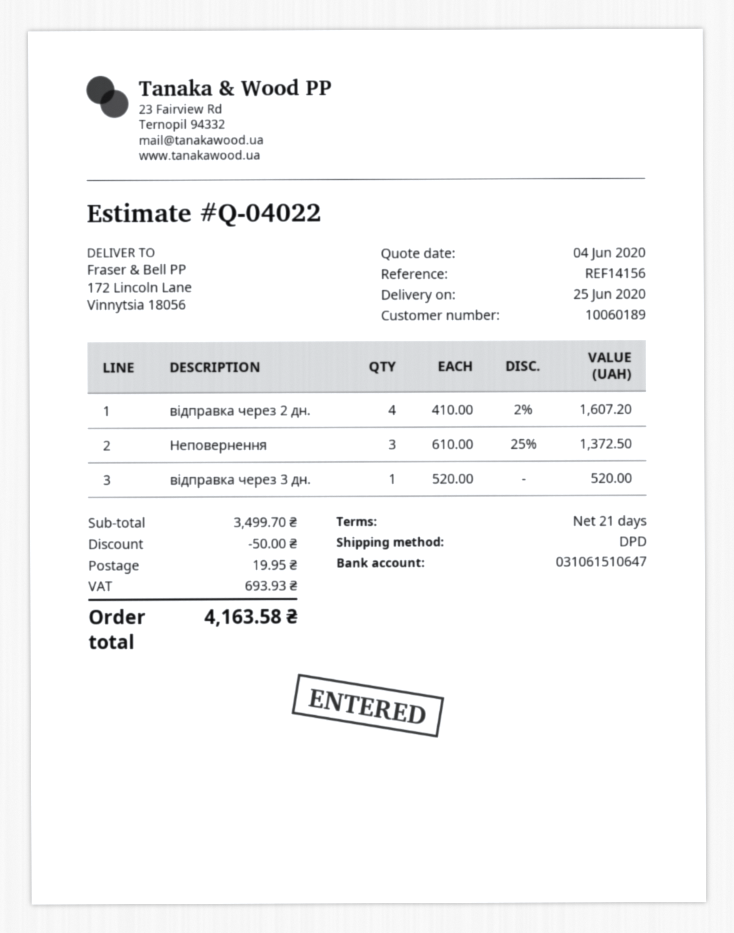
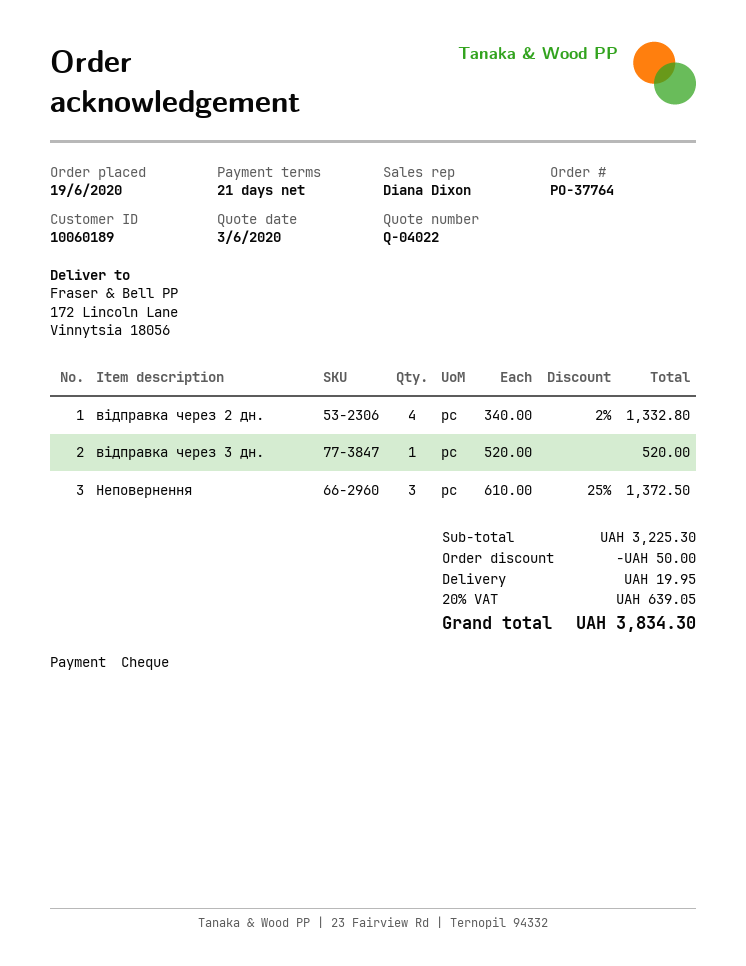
quote date: 2020-06-04 -> 2020-06-03
відправка через 2 дн.: 4 x 410.00 - 2% = 1607.20 -> 4 x 340.00 - 2% = 1332.80
subtotal: 3499.70 -> 3225.30
tax: 693.93 -> 639.05
total: 4163.58 -> 3834.30

